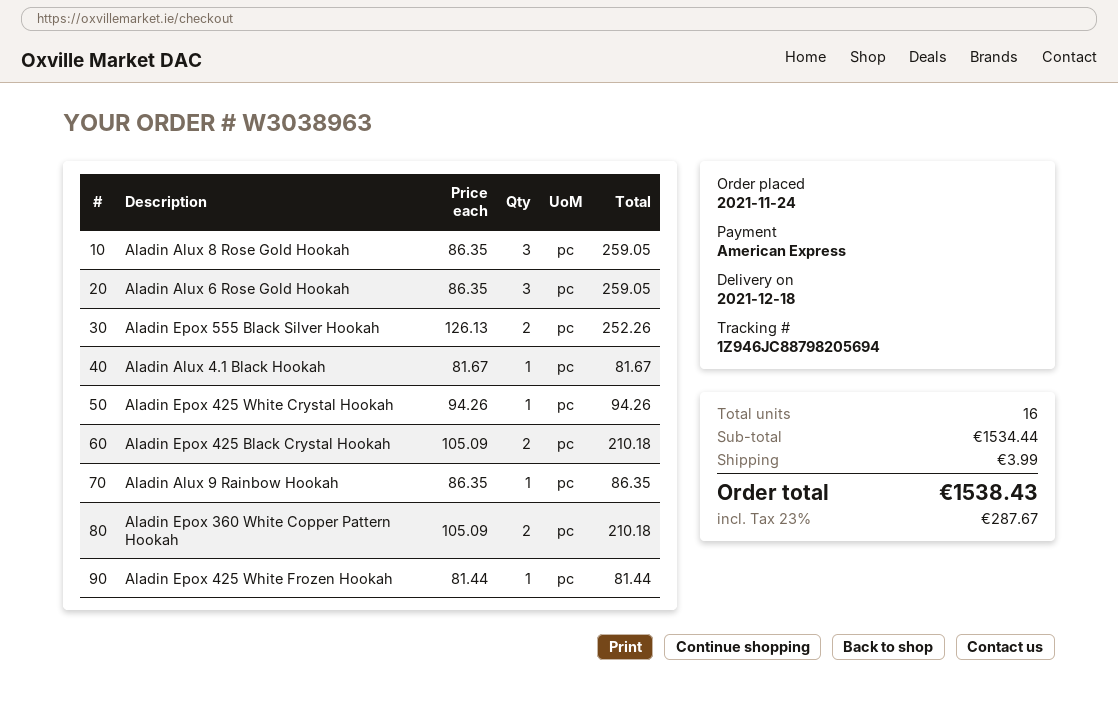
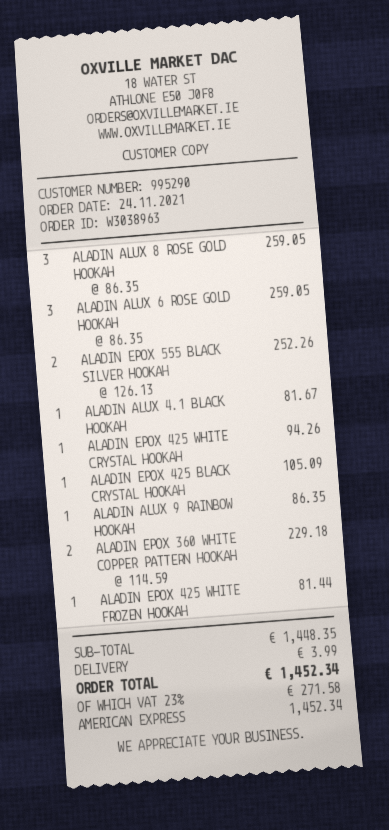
Aladin Epox 425 Black Crystal Hookah: 2 x 105.09 = 210.18 -> 1 x 105.09 = 105.09
Aladin Epox 360 White Copper Pattern Hookah: 2 x 105.09 = 210.18 -> 2 x 114.59 = 229.18
subtotal: 1534.44 -> 1448.35
tax: 23% = 287.67 -> 23% = 271.58
total: 1538.43 -> 1452.34

